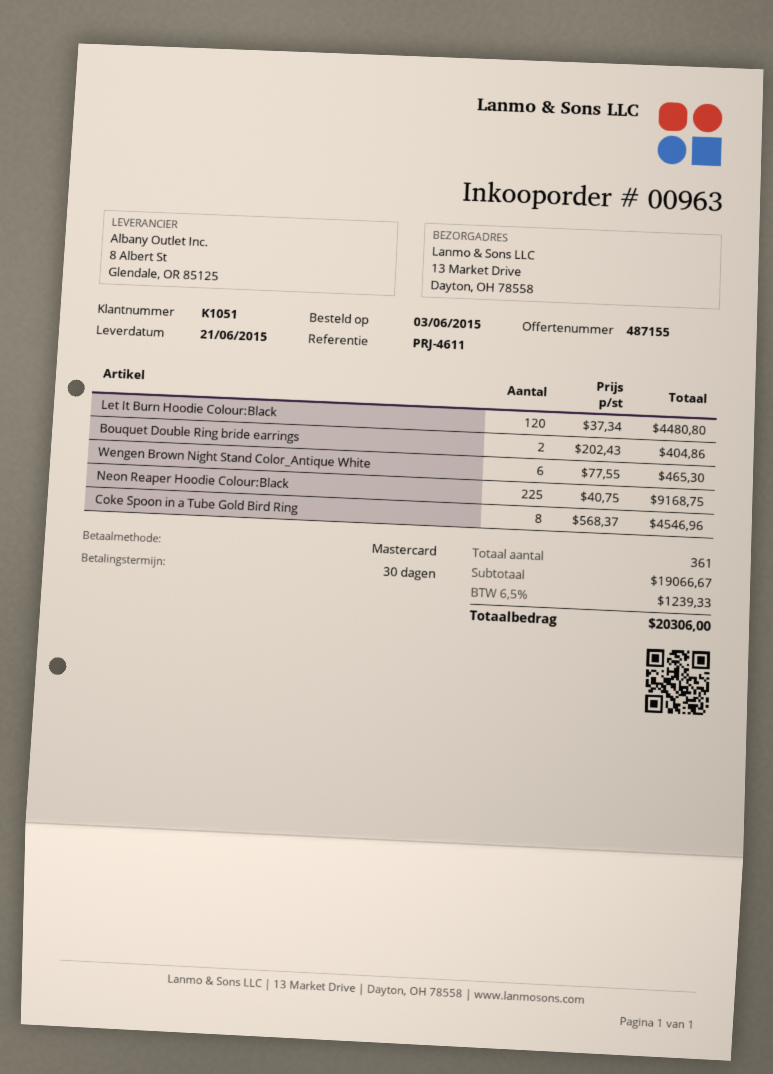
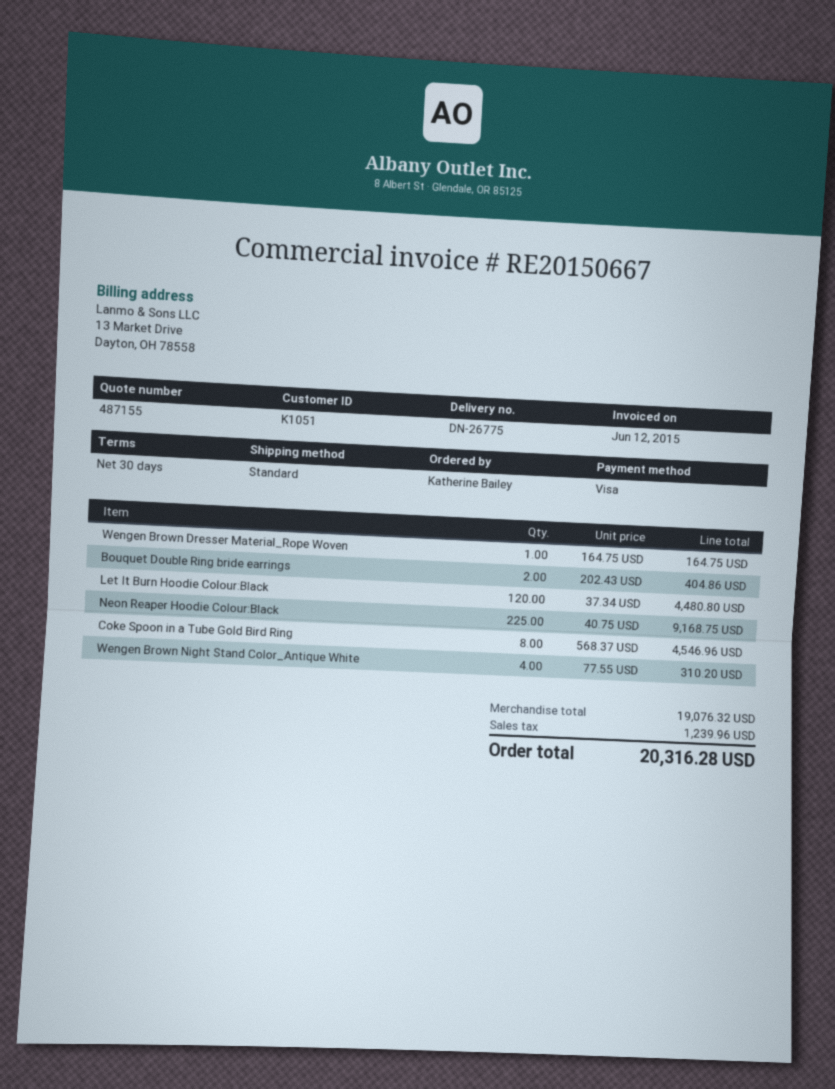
payment method: Mastercard -> Visa
Wengen Brown Night Stand Color_Antique White: 6 x 77.55 = 465.30 -> 4 x 77.55 = 310.20
Wengen Brown Dresser Material_Rope Woven: none -> 1 x 164.75 = 164.75
subtotal: 19066.67 -> 19076.32
tax: 1239.33 -> 1239.96
total: 20306.00 -> 20316.28

